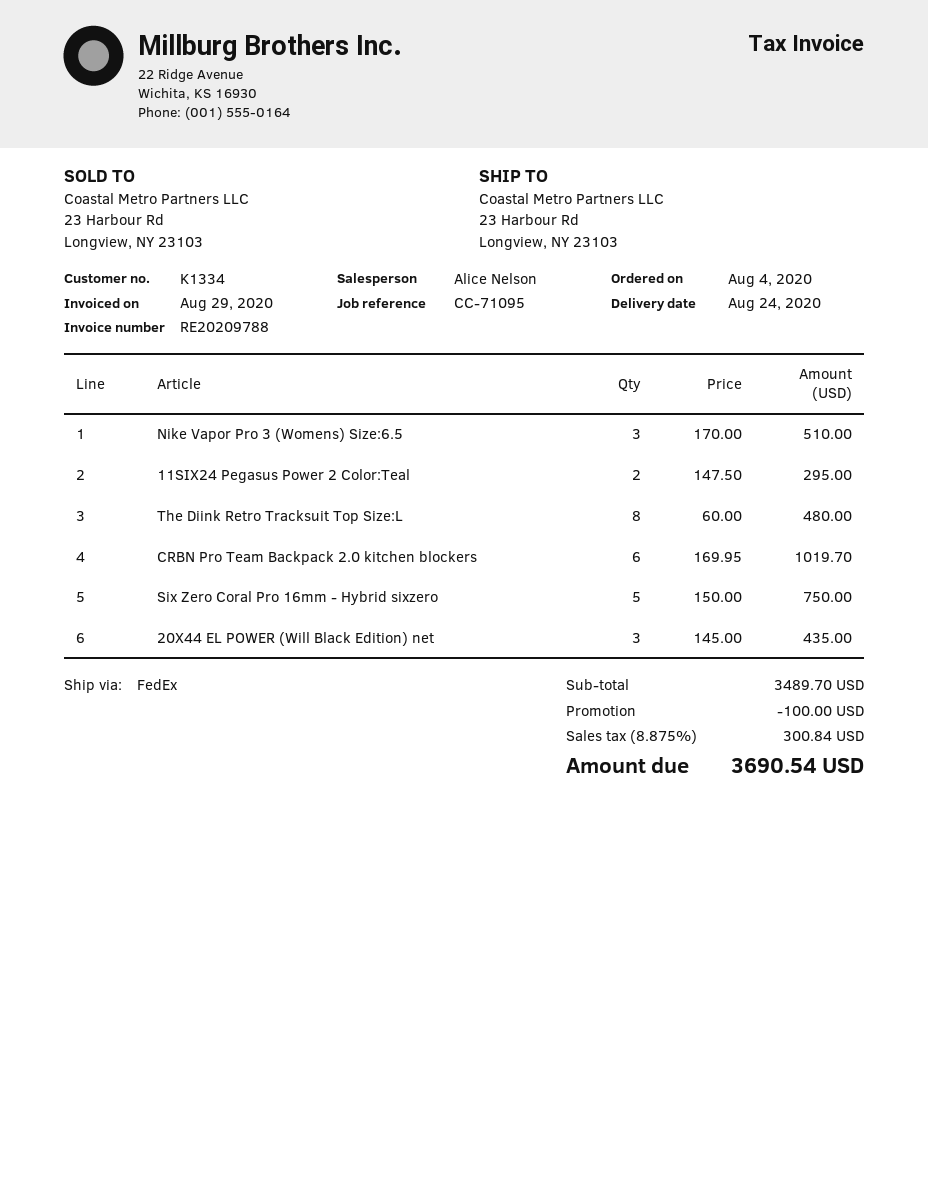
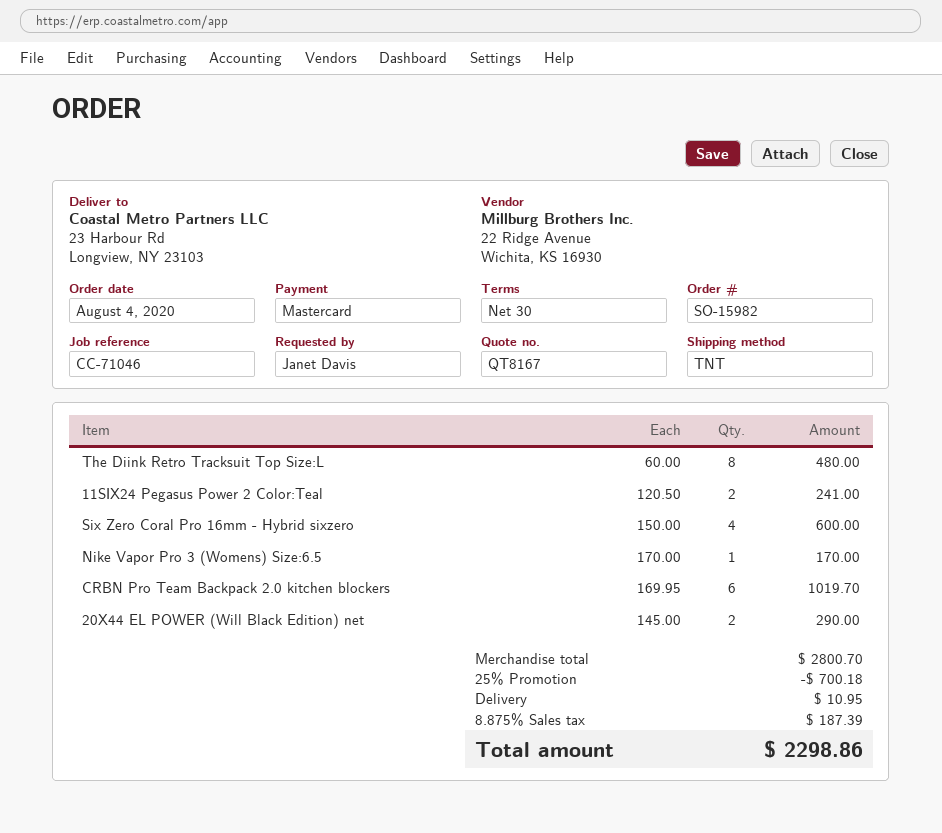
reference: CC-71095 -> CC-71046
shipping method: FedEx -> TNT
Nike Vapor Pro 3 (Womens) Size:6.5: 3 x 170.00 = 510.00 -> 1 x 170.00 = 170.00
11SIX24 Pegasus Power 2 Color:Teal: 2 x 147.50 = 295.00 -> 2 x 120.50 = 241.00
Six Zero Coral Pro 16mm - Hybrid sixzero: 5 x 150.00 = 750.00 -> 4 x 150.00 = 600.00
20X44 EL POWER (Will Black Edition) net: 3 x 145.00 = 435.00 -> 2 x 145.00 = 290.00
subtotal: 3489.70 -> 2800.70
discount: 100.00 -> 700.18
shipping: none -> 10.95
tax: 8.875% = 300.84 -> 8.875% = 187.39
total: 3690.54 -> 2298.86

